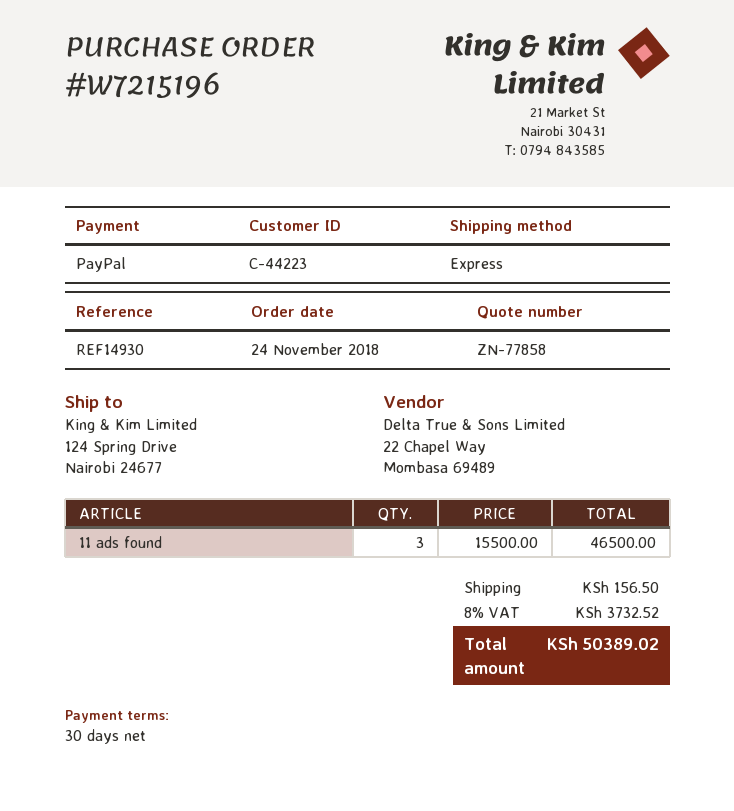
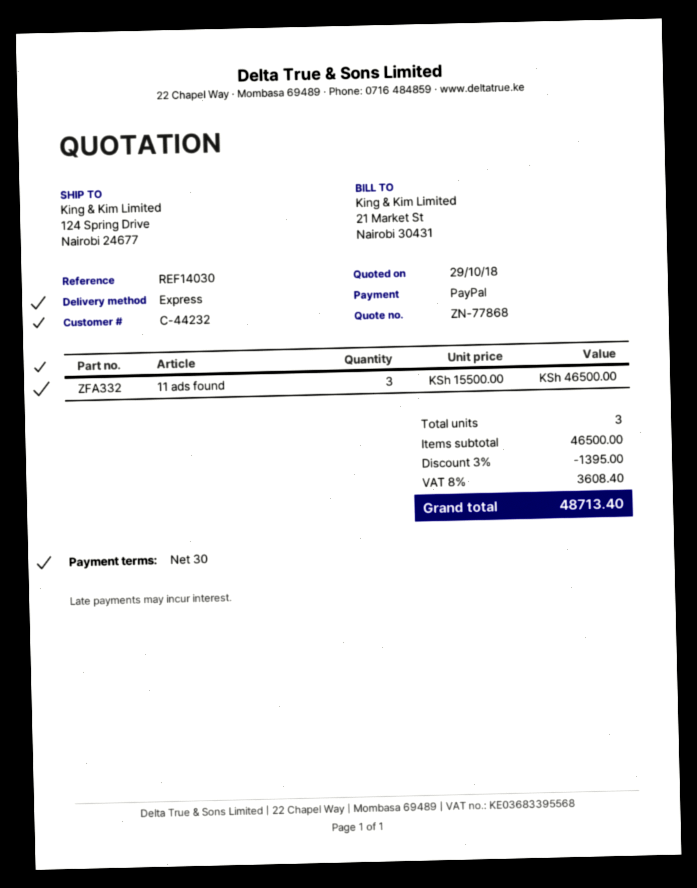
quote number: ZN-77858 -> ZN-77868
customer number: C-44223 -> C-44232
reference: REF14930 -> REF14030
discount: none -> 3% = 1395.00
shipping: 156.50 -> none
tax: 8% = 3732.52 -> 8% = 3608.40
total: 50389.02 -> 48713.40

